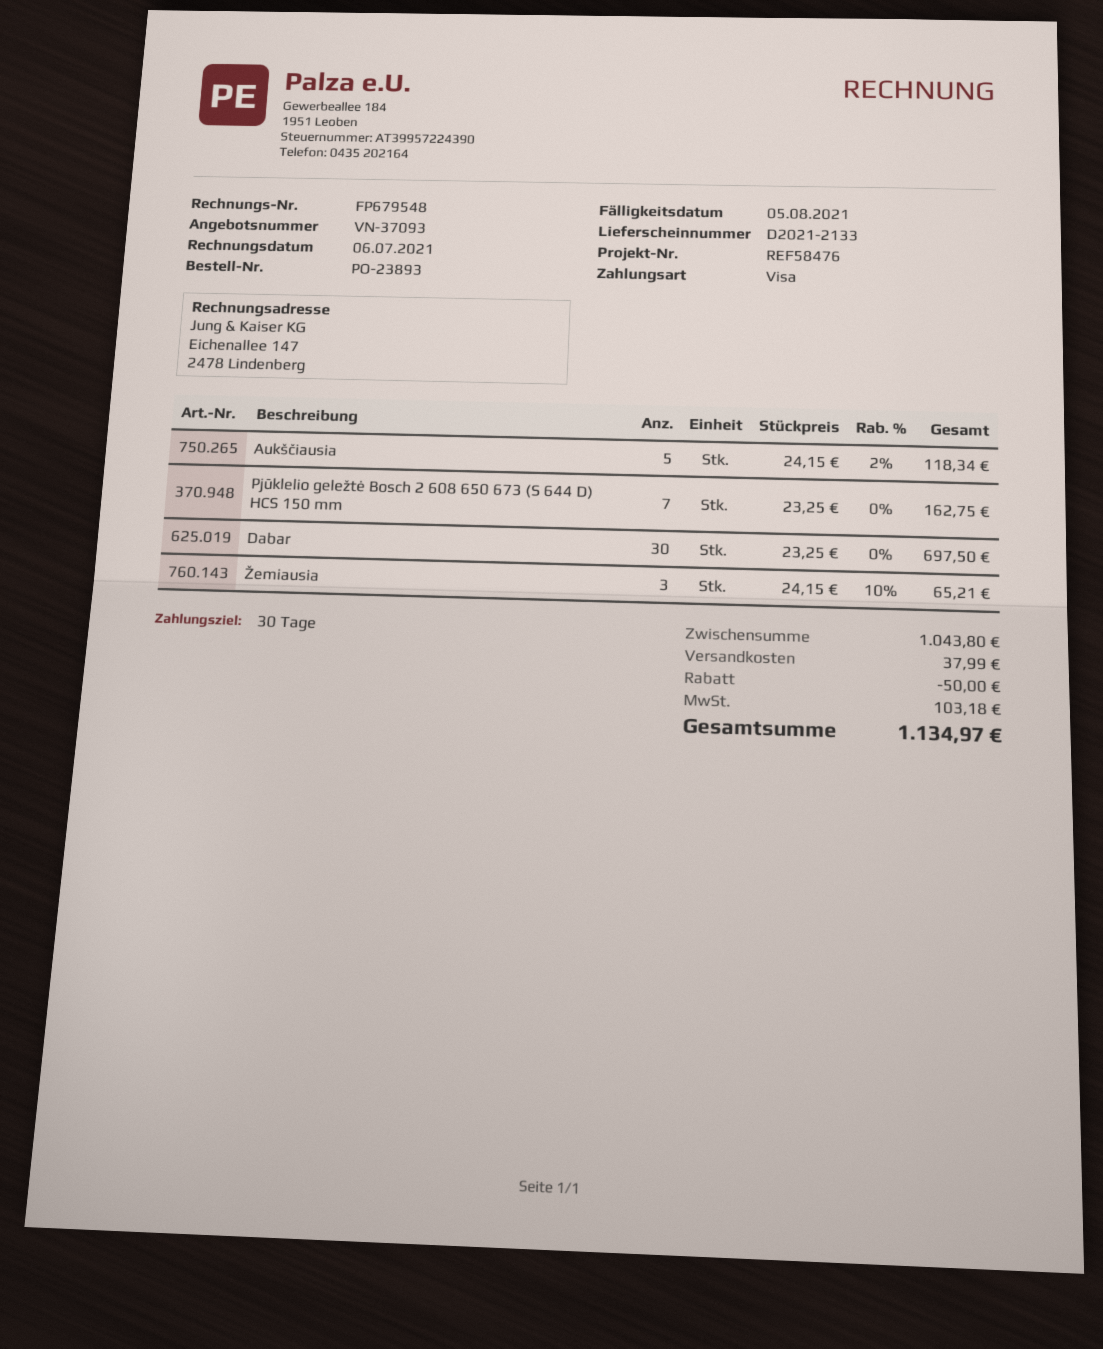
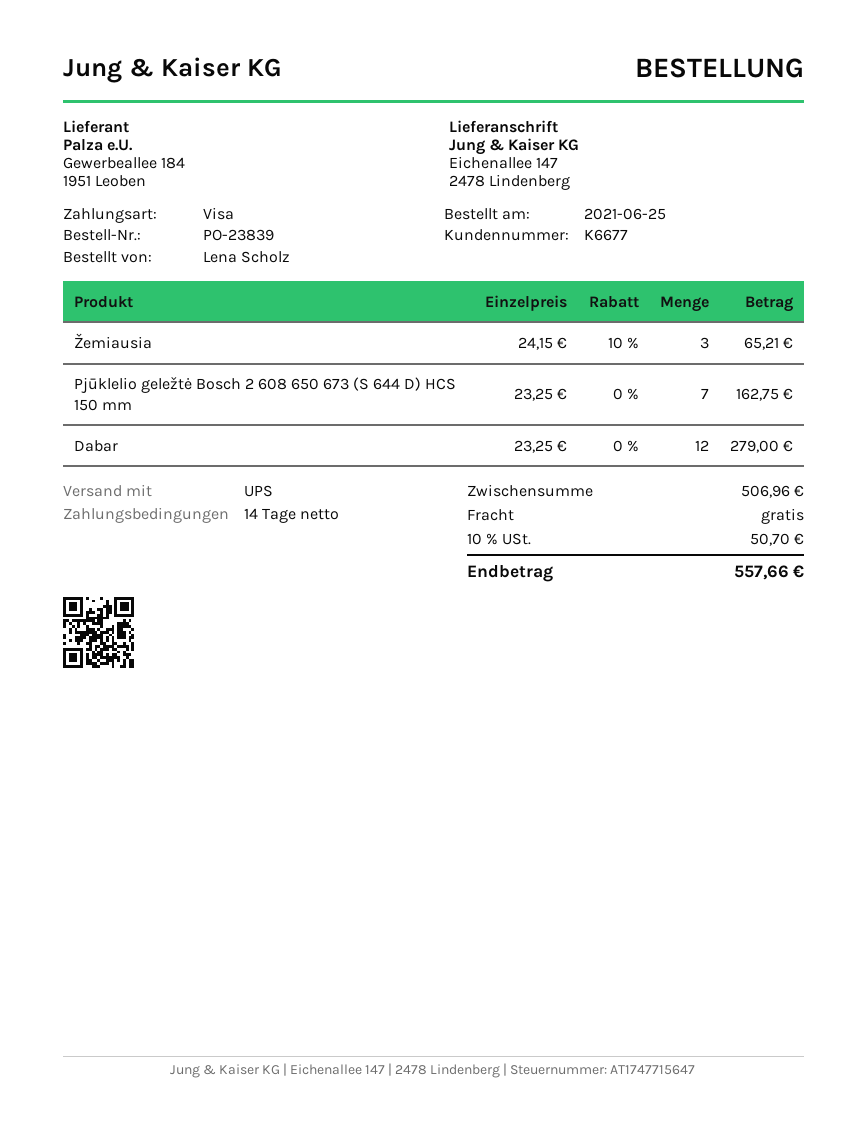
order number: PO-23893 -> PO-23839
payment terms: 30 days -> 14 days
Aukščiausia: 5 x 24.15 - 2% = 118.34 -> none
Dabar: 30 x 23.25 = 697.50 -> 12 x 23.25 = 279.00
subtotal: 1043.80 -> 506.96
discount: 50.00 -> none
shipping: 37.99 -> 0.00
tax: 103.18 -> 50.70
total: 1134.97 -> 557.66

